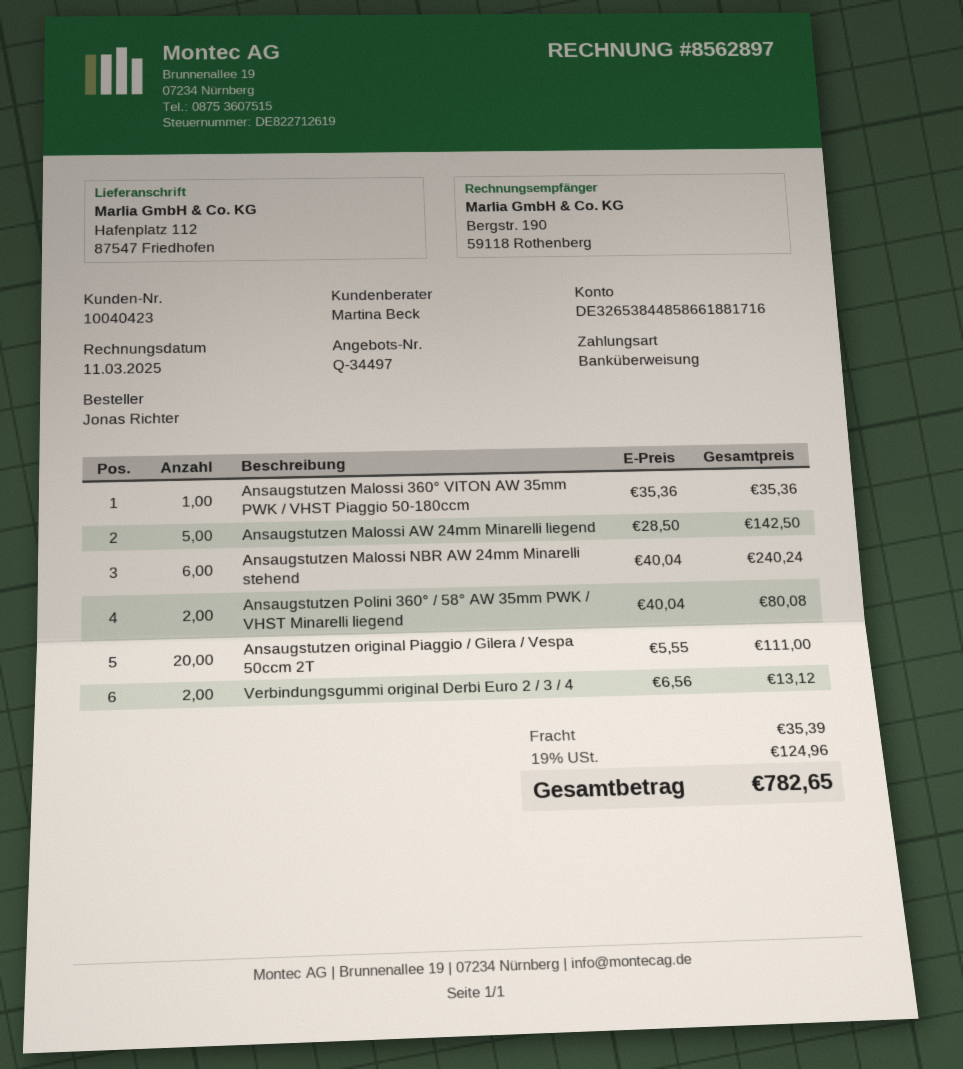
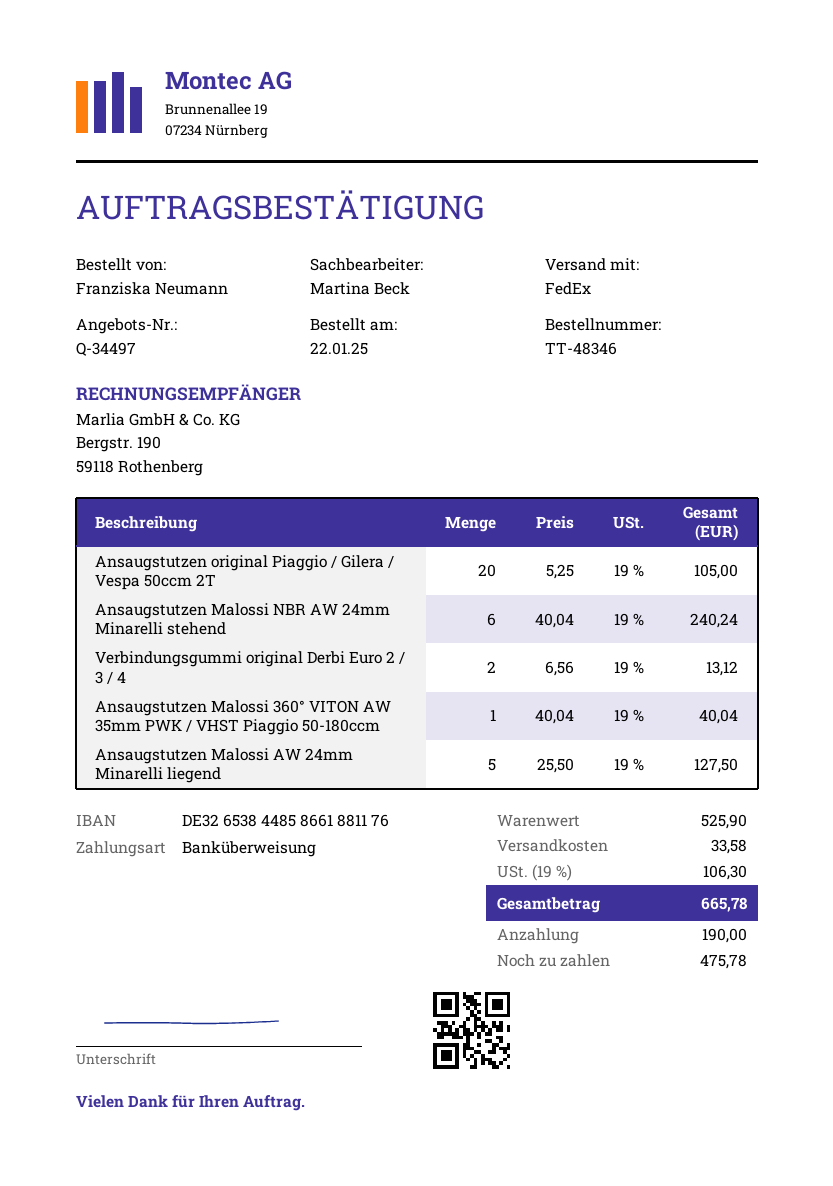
ordered by: Jonas Richter -> Franziska Neumann
bank account: DE32653844858661881716 -> DE32653844858661881176
Ansaugstutzen Malossi 360° VITON AW 35mm PWK / VHST Piaggio 50-180ccm: 1 x 35.36 = 35.36 -> 1 x 40.04 = 40.04
Ansaugstutzen Malossi AW 24mm Minarelli liegend: 5 x 28.50 = 142.50 -> 5 x 25.50 = 127.50
Ansaugstutzen Polini 360° / 58° AW 35mm PWK / VHST Minarelli liegend: 2 x 40.04 = 80.08 -> none
Ansaugstutzen original Piaggio / Gilera / Vespa 50ccm 2T: 20 x 5.55 = 111.00 -> 20 x 5.25 = 105.00
shipping: 35.39 -> 33.58
tax: 19% = 124.96 -> 19% = 106.30
total: 782.65 -> 665.78

